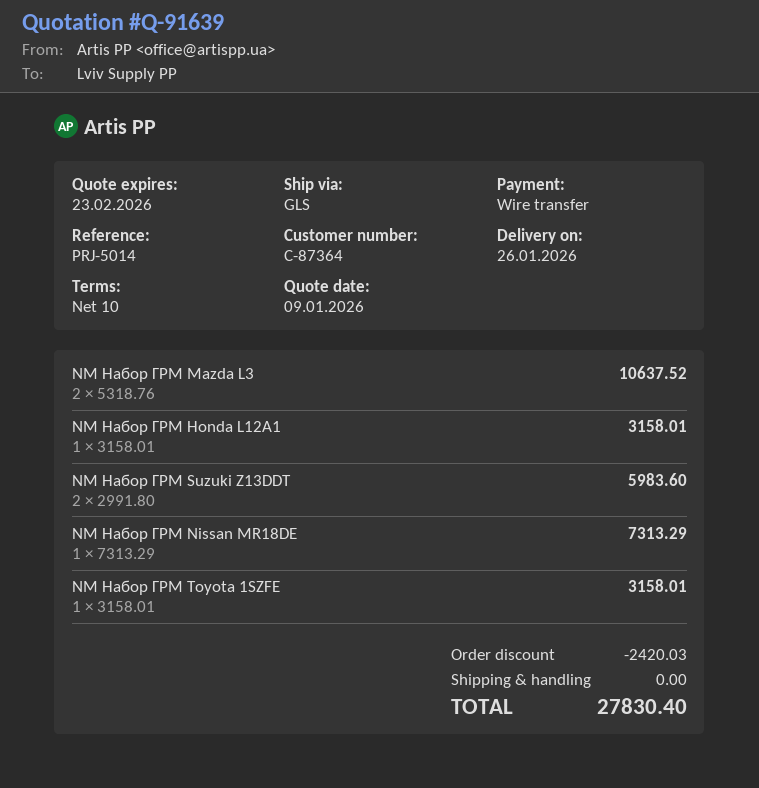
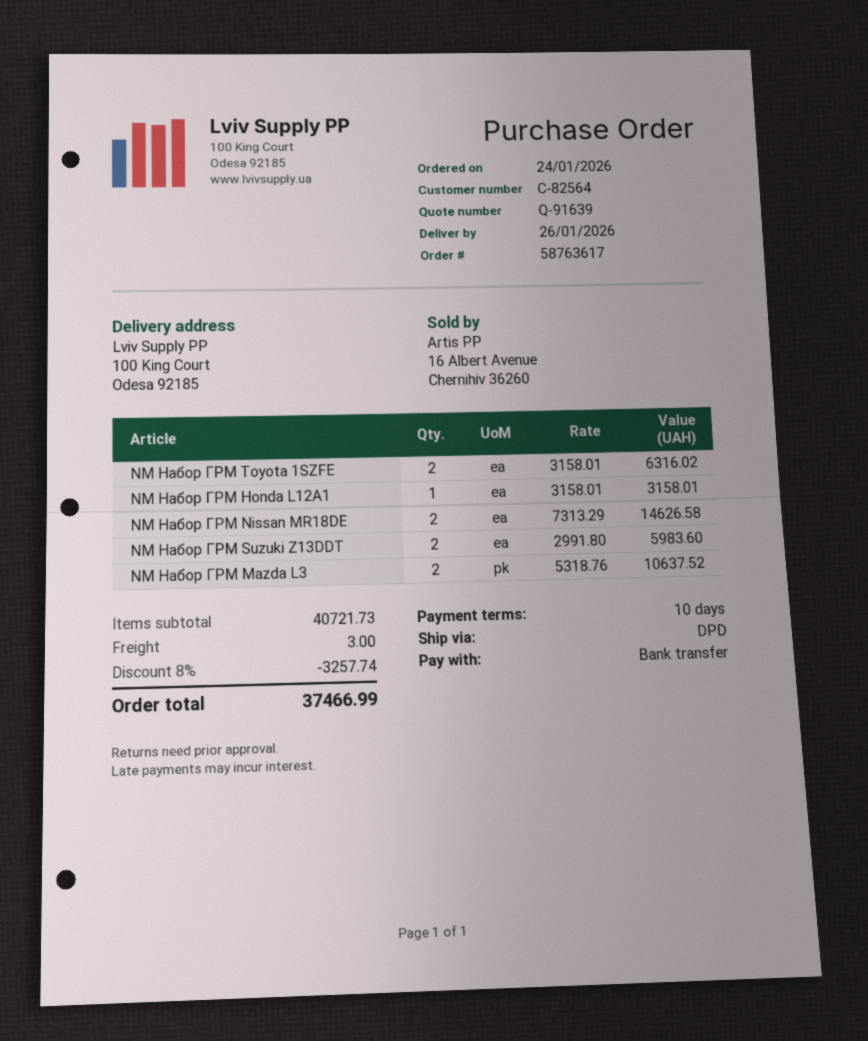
customer number: C-87364 -> C-82564
shipping method: GLS -> DPD
NM Набор ГРМ Nissan MR18DE: 1 x 7313.29 = 7313.29 -> 2 x 7313.29 = 14626.58
NM Набор ГРМ Toyota 1SZFE: 1 x 3158.01 = 3158.01 -> 2 x 3158.01 = 6316.02
discount: 2420.03 -> 3257.74
shipping: 0.00 -> 3.00
total: 27830.40 -> 37466.99

